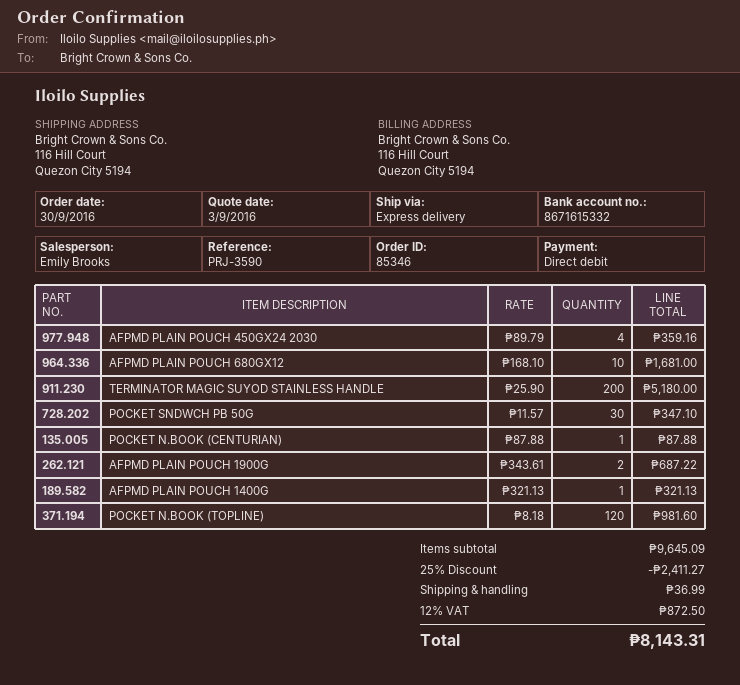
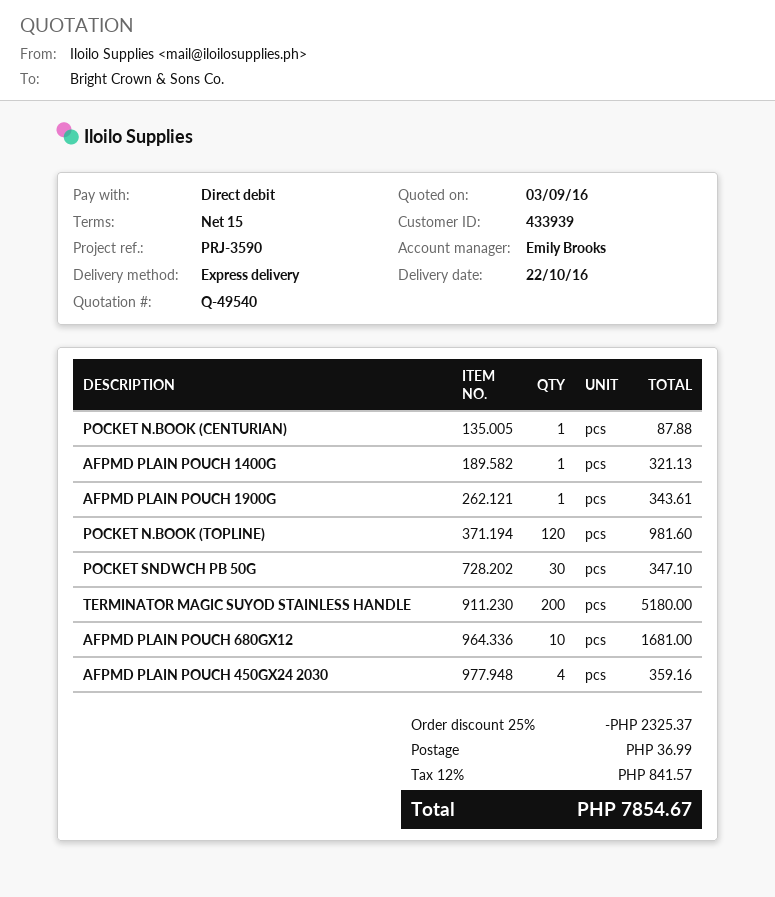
AFPMD PLAIN POUCH 1900G: 2 for 687.22 -> 1 for 343.61
discount: 25% = 2411.27 -> 25% = 2325.37
tax: 12% = 872.50 -> 12% = 841.57
total: 8143.31 -> 7854.67

